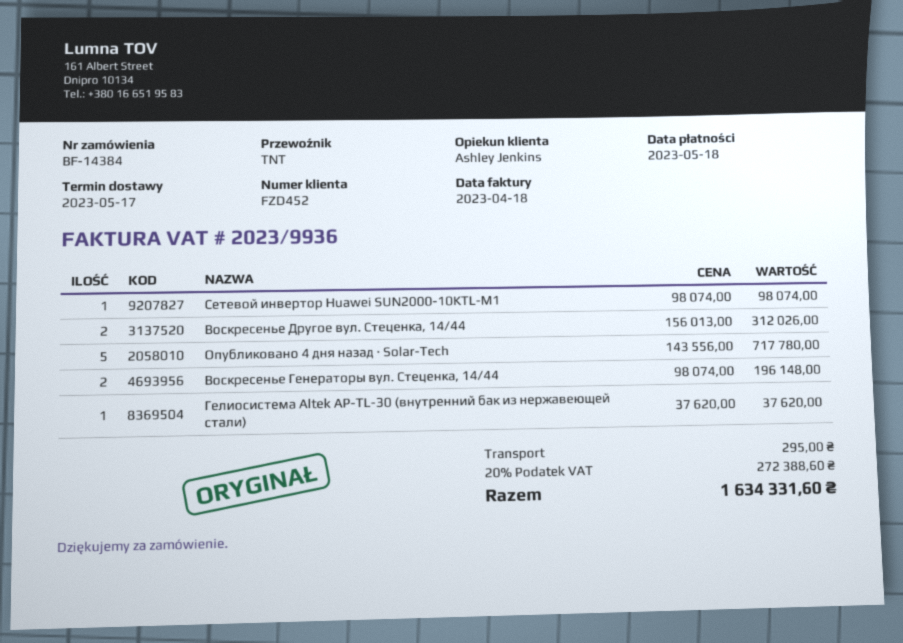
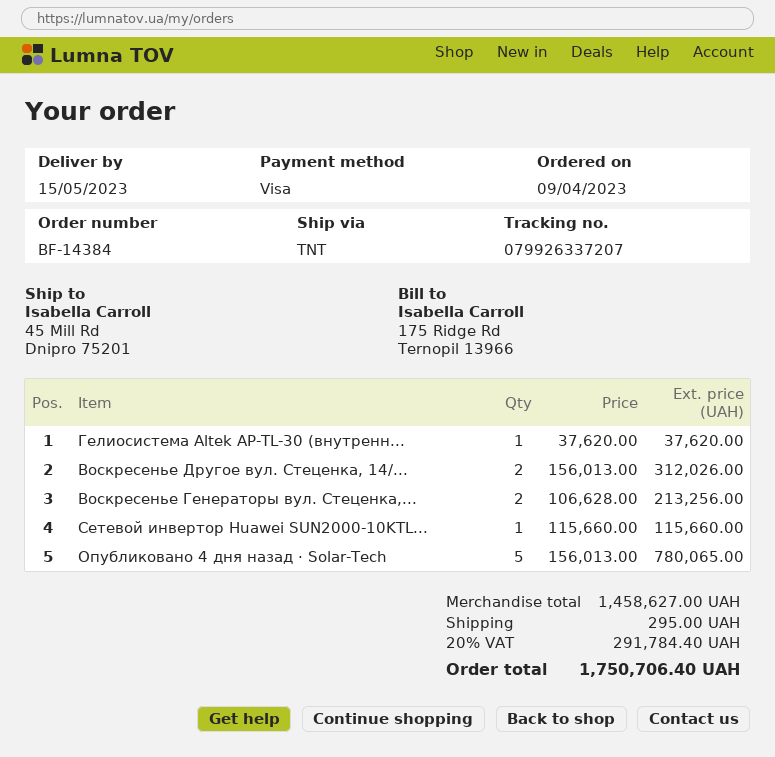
delivery date: 2023-05-17 -> 2023-05-15
Сетевой инвертор Huawei SUN2000-10KTL-M1: 1 x 98074.00 = 98074.00 -> 1 x 115660.00 = 115660.00
Опубликовано 4 дня назад · Solar-Tech: 5 x 143556.00 = 717780.00 -> 5 x 156013.00 = 780065.00
Воскресенье Генераторы вул. Стеценка, 14/44: 2 x 98074.00 = 196148.00 -> 2 x 106628.00 = 213256.00
tax: 20% = 272388.60 -> 20% = 291784.40
total: 1634331.60 -> 1750706.40

